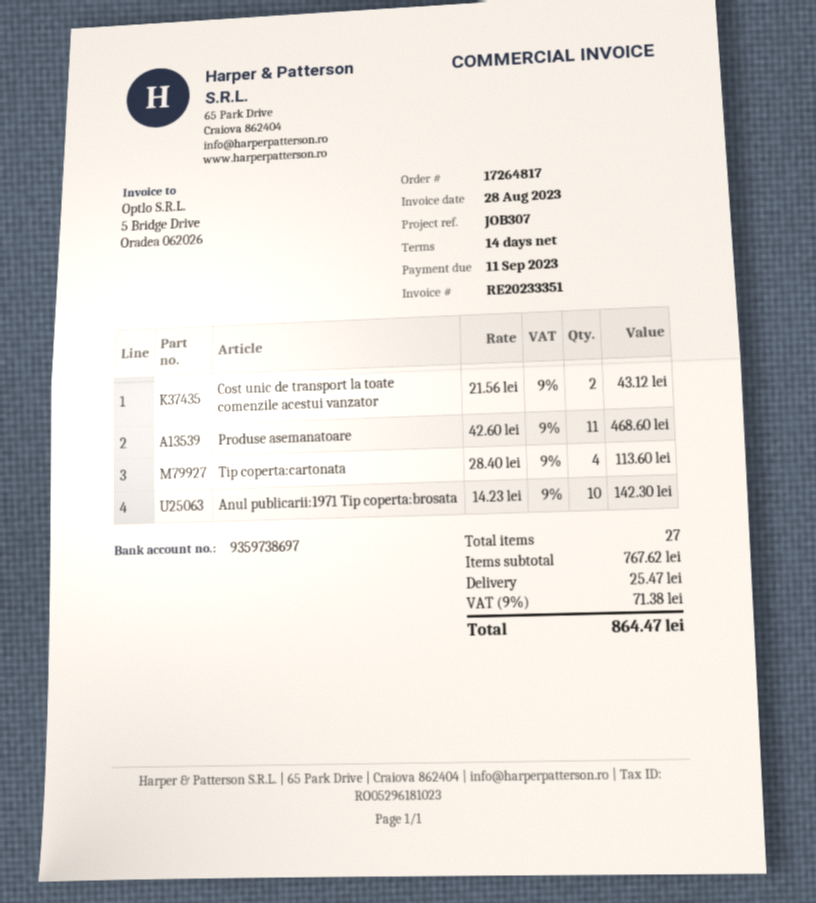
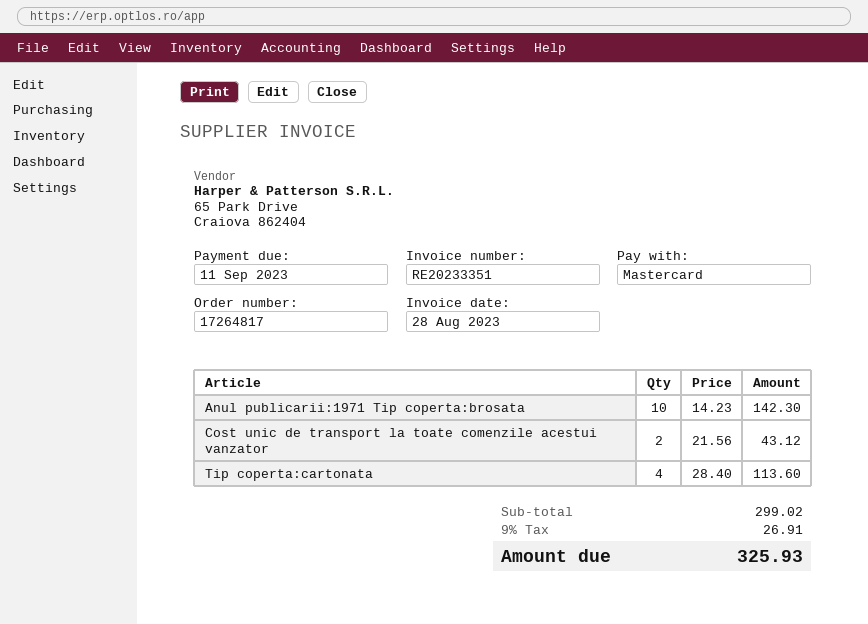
Produse asemanatoare: 11 x 42.60 = 468.60 -> none
subtotal: 767.62 -> 299.02
shipping: 25.47 -> none
tax: 9% = 71.38 -> 9% = 26.91
total: 864.47 -> 325.93

